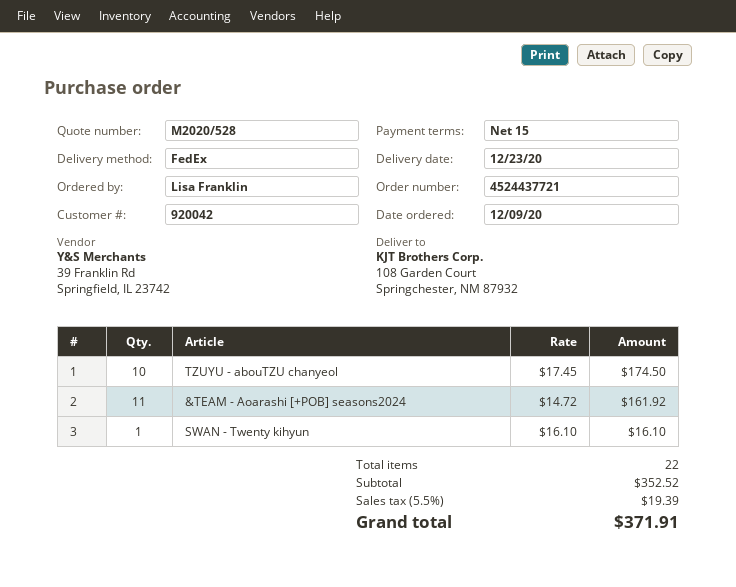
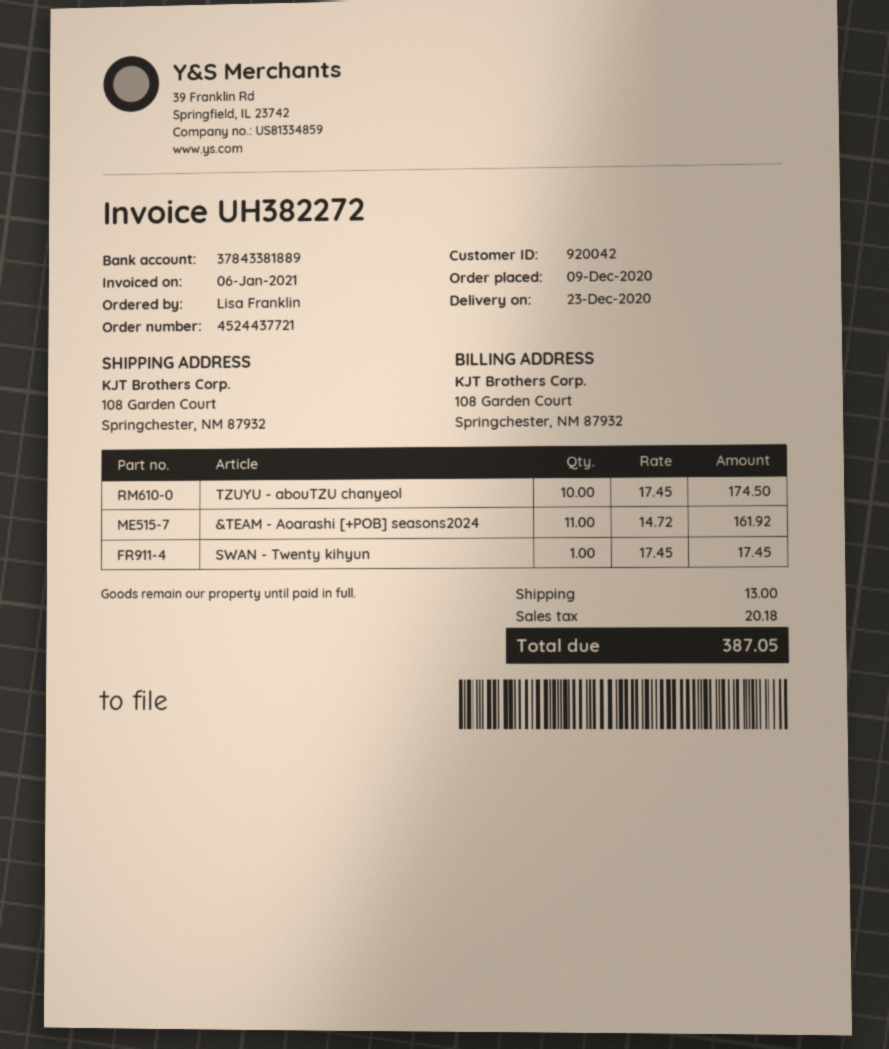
SWAN - Twenty kihyun: 1 x 16.10 = 16.10 -> 1 x 17.45 = 17.45
shipping: none -> 13.00
tax: 19.39 -> 20.18
total: 371.91 -> 387.05

